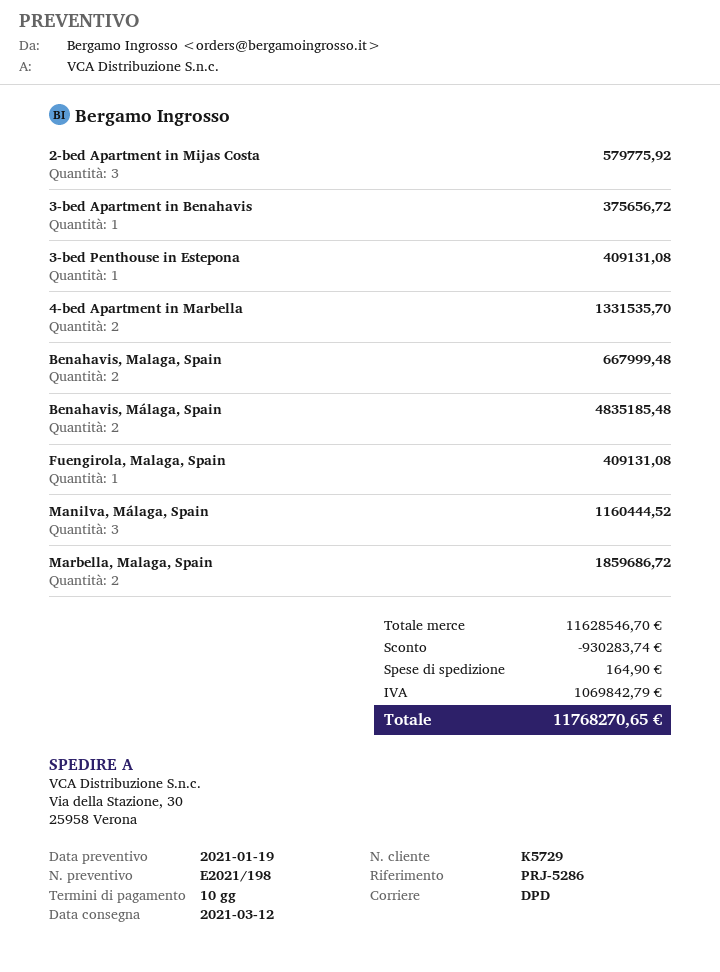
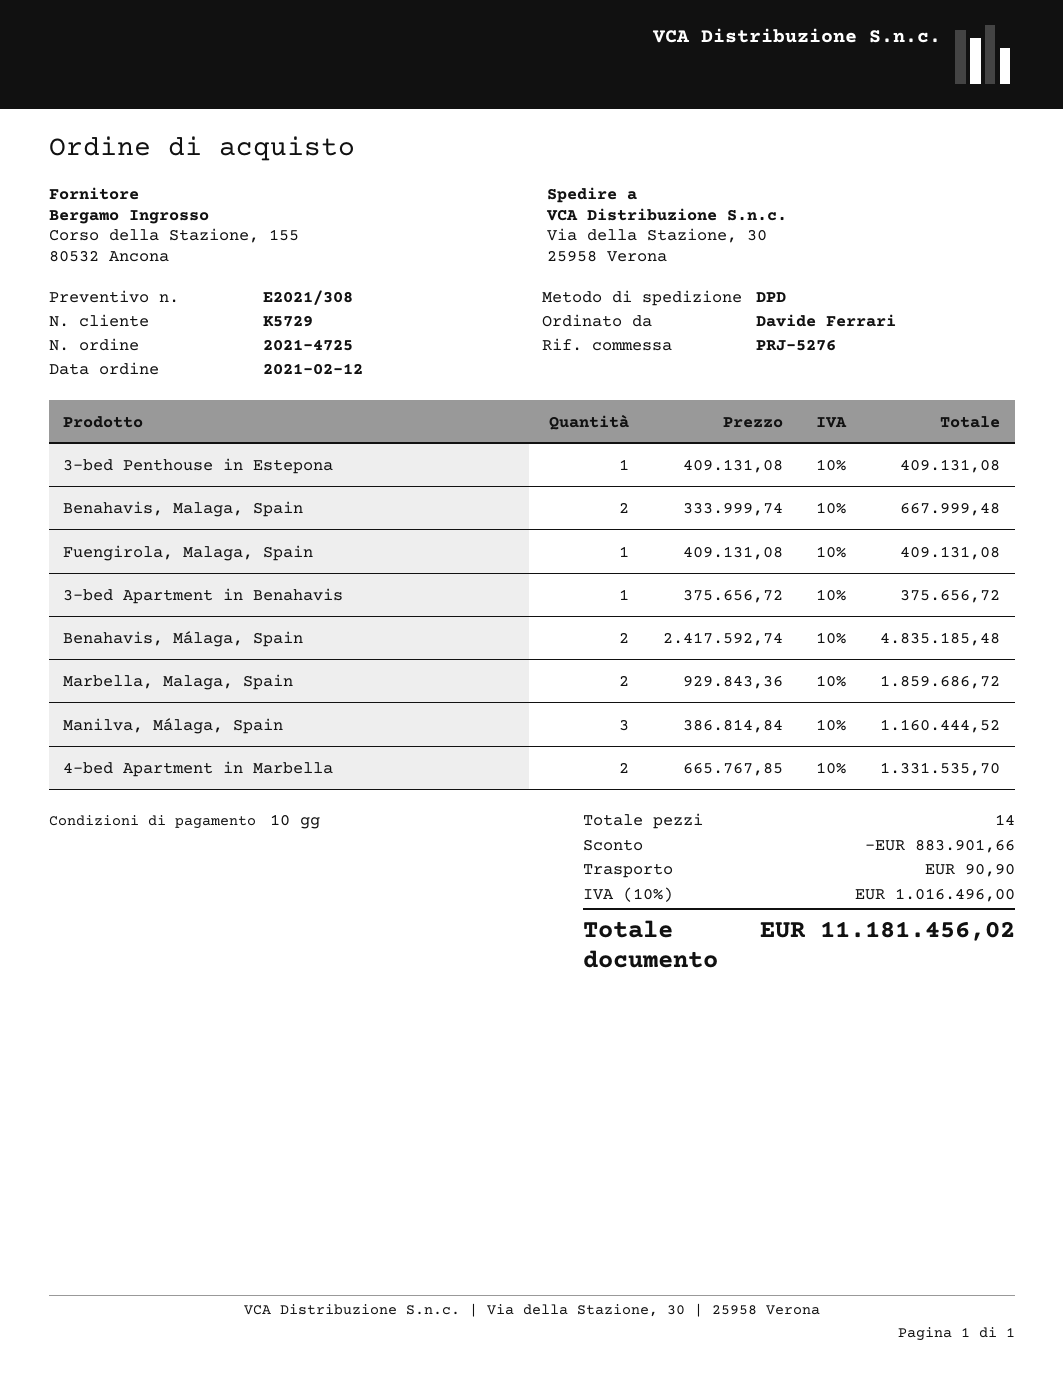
quote number: E2021/198 -> E2021/308
reference: PRJ-5286 -> PRJ-5276
2-bed Apartment in Mijas Costa: 3 for 579775.92 -> none
discount: 930283.74 -> 883901.66
shipping: 164.90 -> 90.90
tax: 1069842.79 -> 1016496.00
total: 11768270.65 -> 11181456.02

